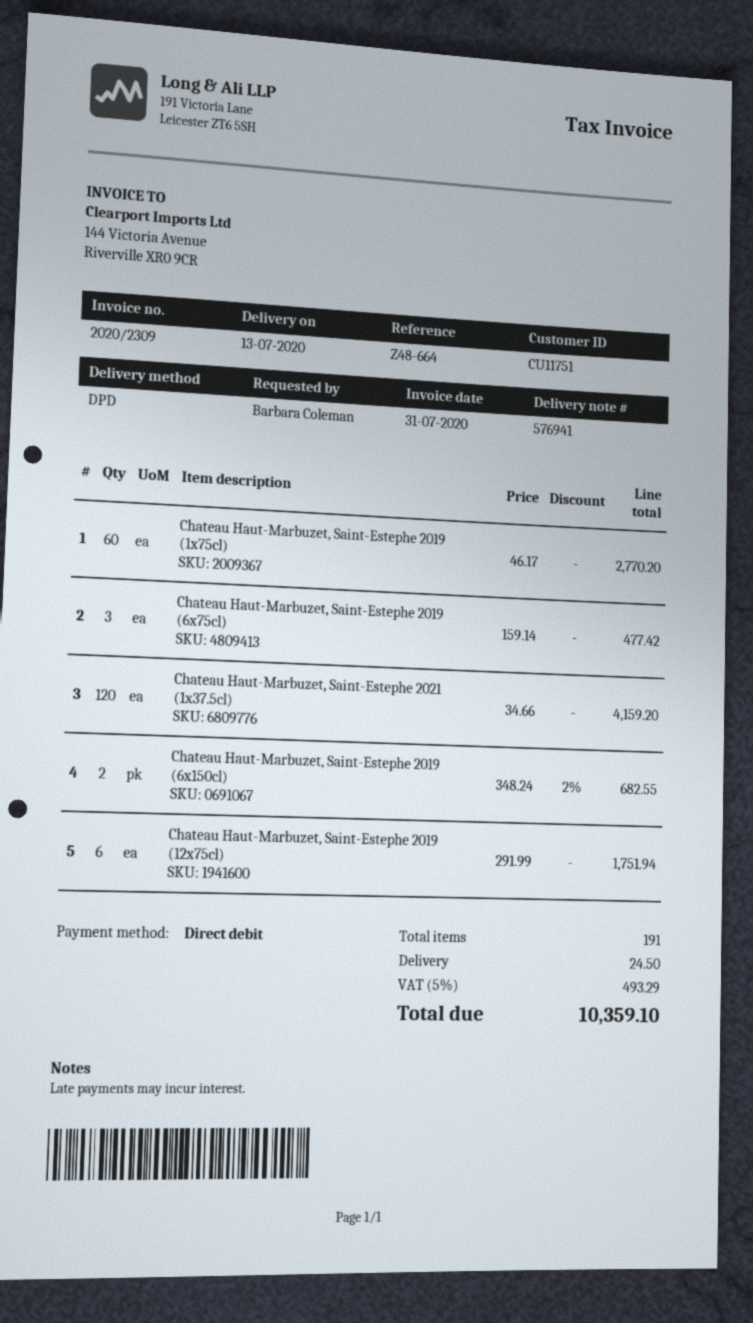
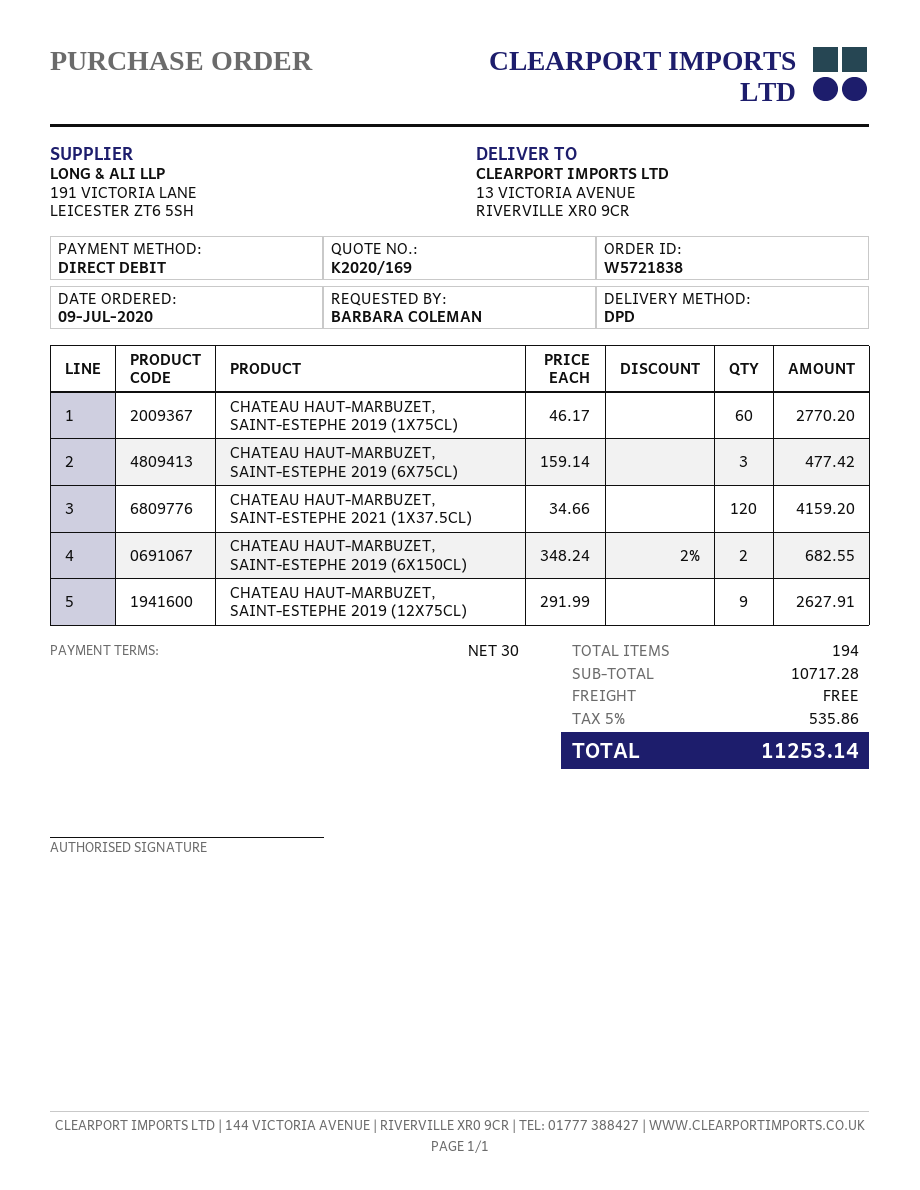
Chateau Haut-Marbuzet, Saint-Estephe 2019 (12x75cl): 6 x 291.99 = 1751.94 -> 9 x 291.99 = 2627.91
total quantity: 191 -> 194
shipping: 24.50 -> 0.00
tax: 5% = 493.29 -> 5% = 535.86
total: 10359.10 -> 11253.14

